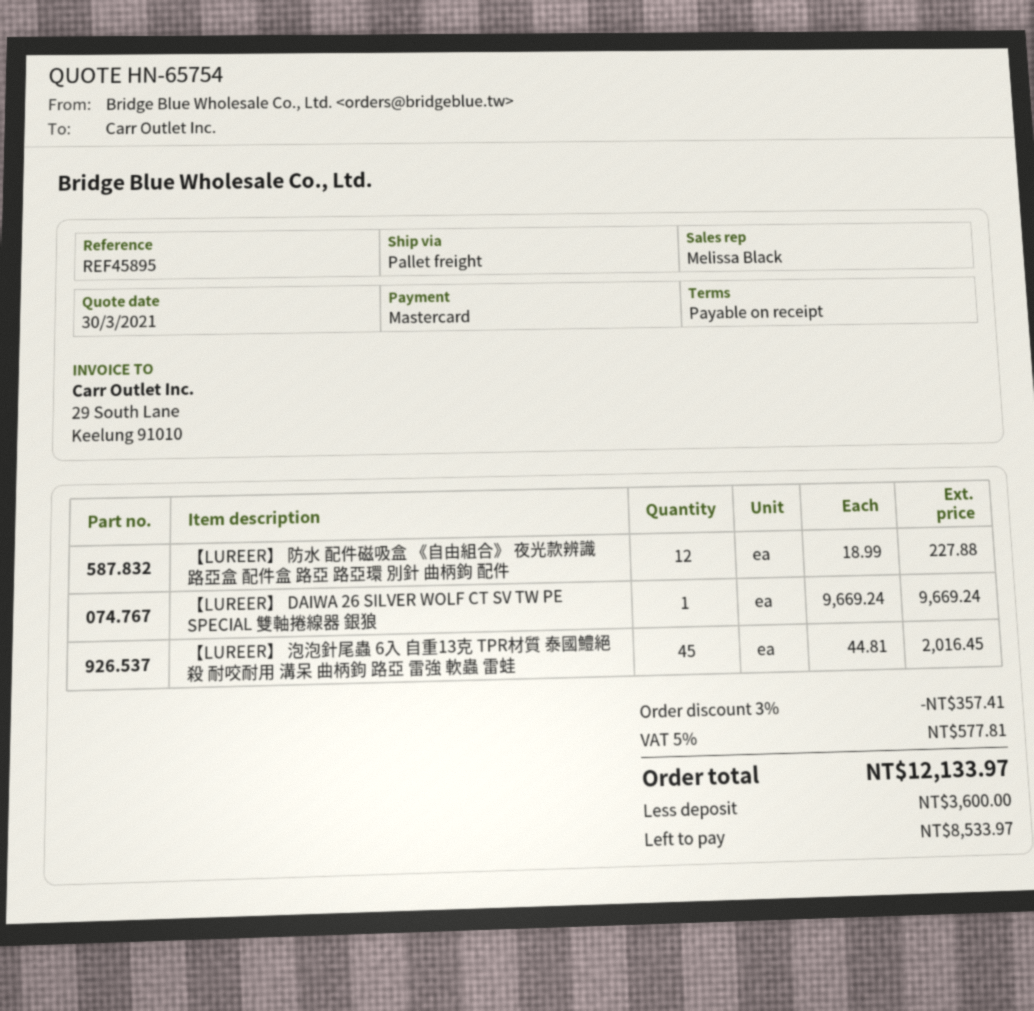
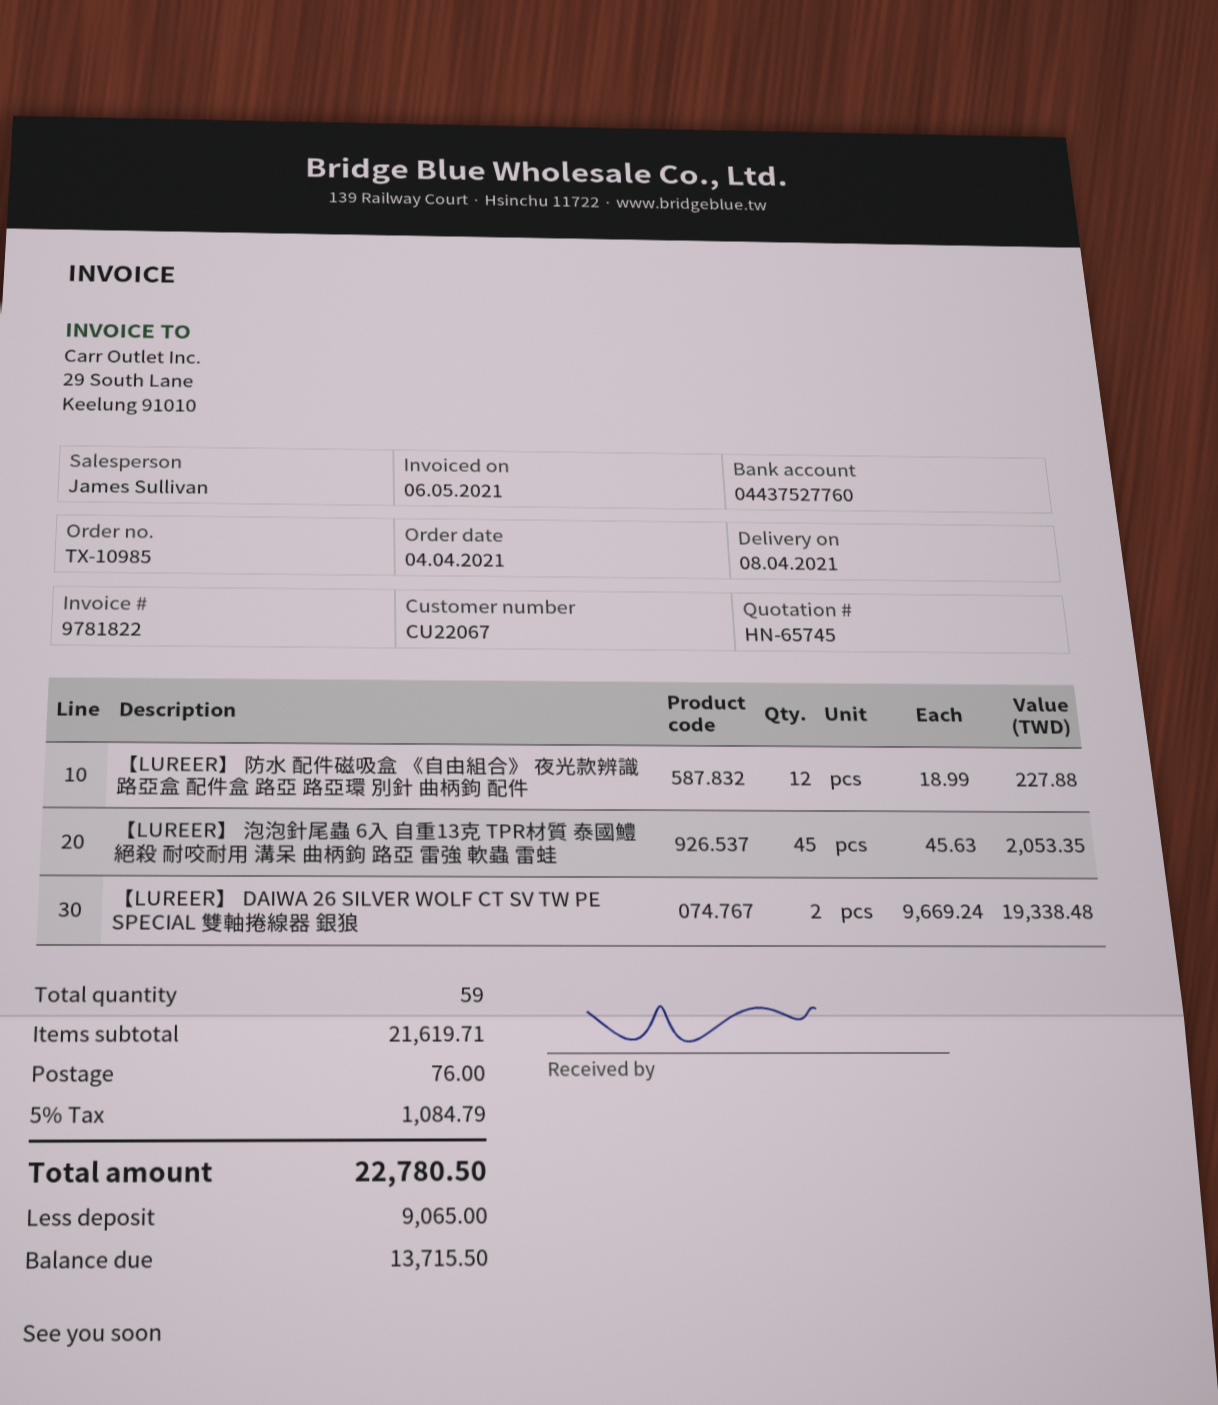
quote number: HN-65754 -> HN-65745
sales rep: Melissa Black -> James Sullivan
【LUREER】 DAIWA 26 SILVER WOLF CT SV TW PE SPECIAL 雙軸捲線器 銀狼: 1 x 9669.24 = 9669.24 -> 2 x 9669.24 = 19338.48
【LUREER】 泡泡針尾蟲 6入 自重13克 TPR材質 泰國鱧絕殺 耐咬耐用 溝呆 曲柄鉤 路亞 雷強 軟蟲 雷蛙: 45 x 44.81 = 2016.45 -> 45 x 45.63 = 2053.35
discount: 3% = 357.41 -> none
shipping: none -> 76.00
tax: 5% = 577.81 -> 5% = 1084.79
total: 12133.97 -> 22780.50
deposit: 3600.00 -> 9065.00
balance: 8533.97 -> 13715.50

